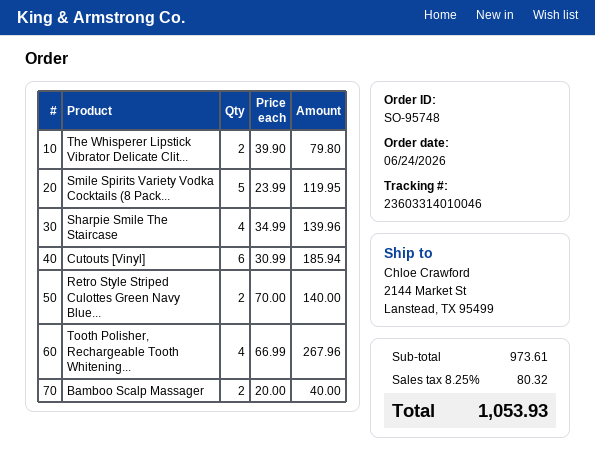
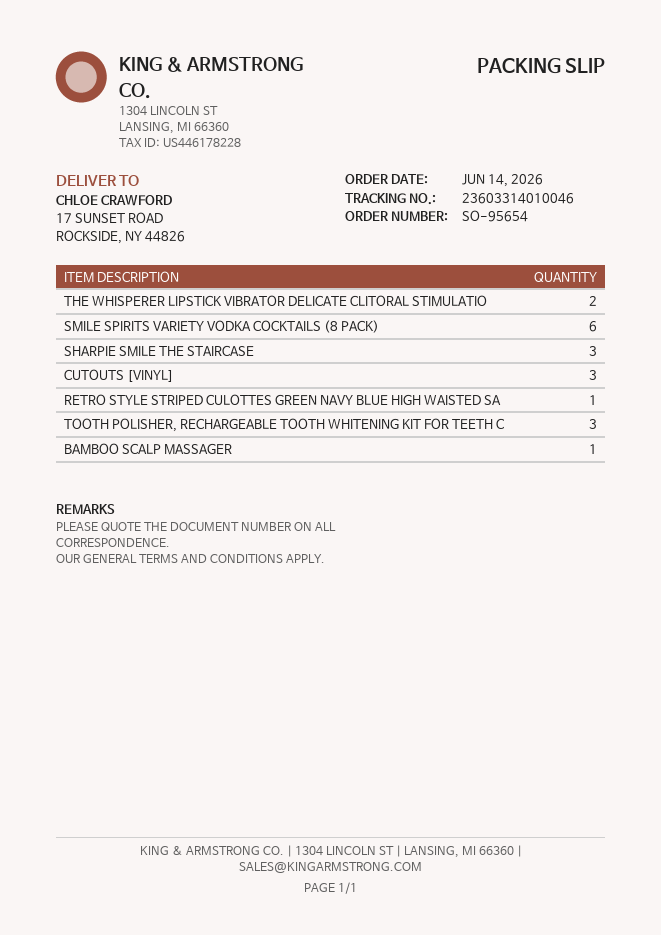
order number: SO-95748 -> SO-95654
order date: 2026-06-24 -> 2026-06-14
ship to: 2144 Market St, Lanstead, TX 95499 -> 17 SUNSET ROAD, ROCKSIDE, NY 44826
Smile Spirits Variety Vodka Cocktails (8 Pack...: 5 -> 6
Sharpie Smile The Staircase: 4 -> 3
Cutouts [Vinyl]: 6 -> 3
Retro Style Striped Culottes Green Navy Blue...: 2 -> 1
Tooth Polisher, Rechargeable Tooth Whitening...: 4 -> 3
Bamboo Scalp Massager: 2 -> 1

